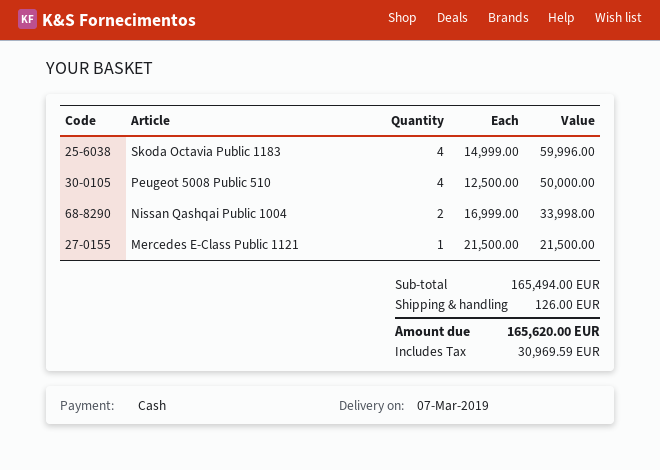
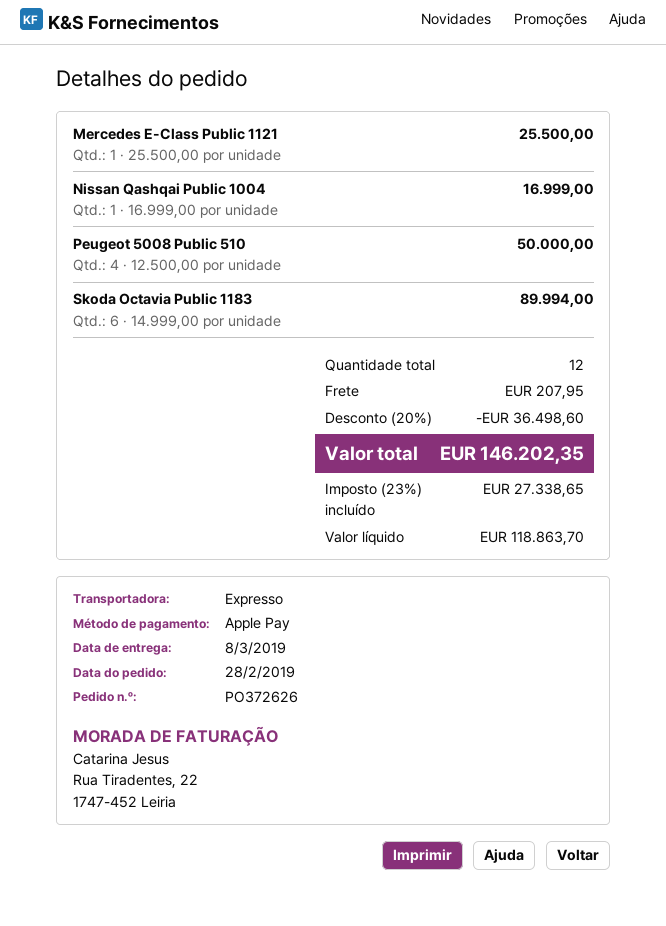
delivery date: 2019-03-07 -> 2019-03-08
payment method: cash -> Apple Pay
Skoda Octavia Public 1183: 4 x 14999.00 = 59996.00 -> 6 x 14999.00 = 89994.00
Nissan Qashqai Public 1004: 2 x 16999.00 = 33998.00 -> 1 x 16999.00 = 16999.00
Mercedes E-Class Public 1121: 1 x 21500.00 = 21500.00 -> 1 x 25500.00 = 25500.00
discount: none -> 20% = 36498.60
shipping: 126.00 -> 207.95
tax: 30969.59 -> 27338.65
total: 165620.00 -> 146202.35

